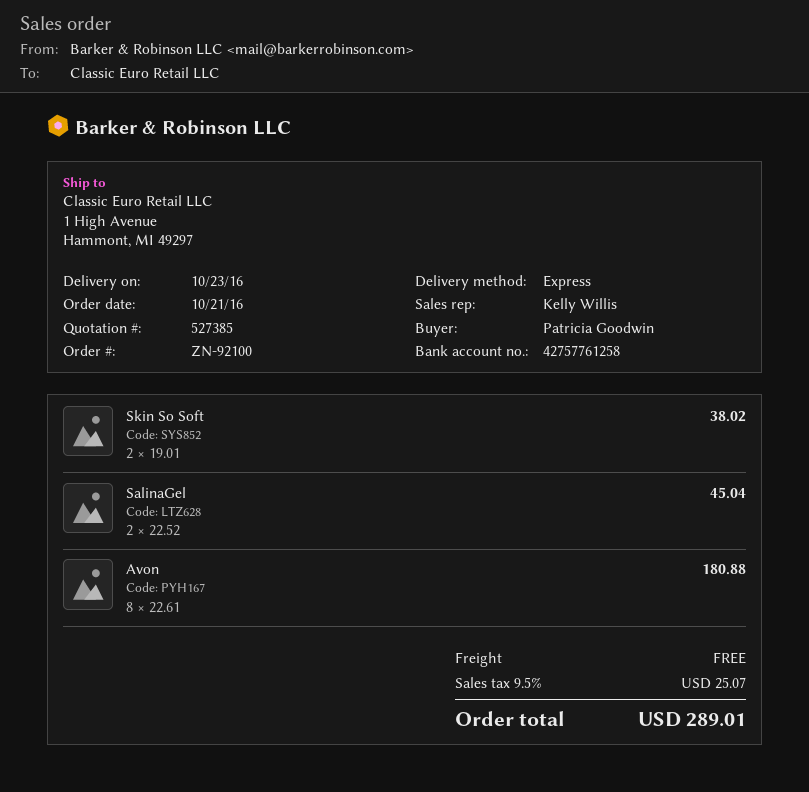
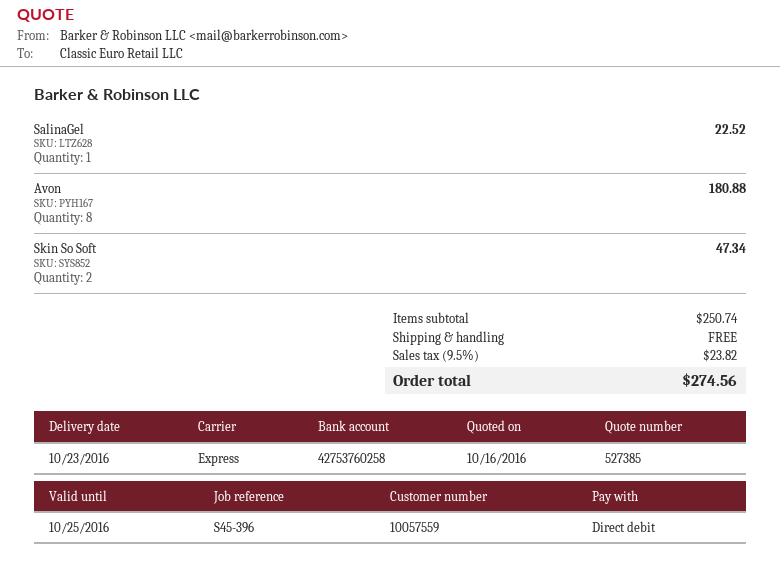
bank account: 42757761258 -> 42753760258
Skin So Soft: 2 for 38.02 -> 2 for 47.34
SalinaGel: 2 for 45.04 -> 1 for 22.52
tax: 9.5% = 25.07 -> 9.5% = 23.82
total: 289.01 -> 274.56

